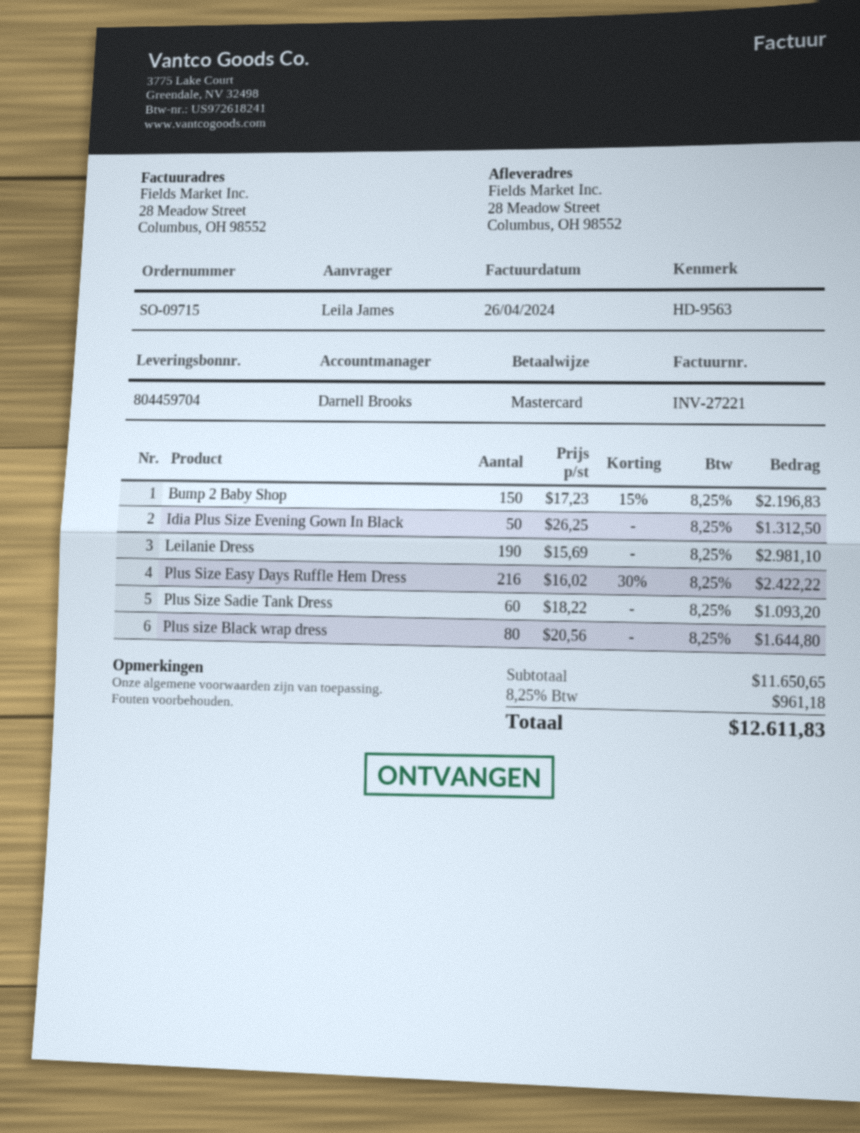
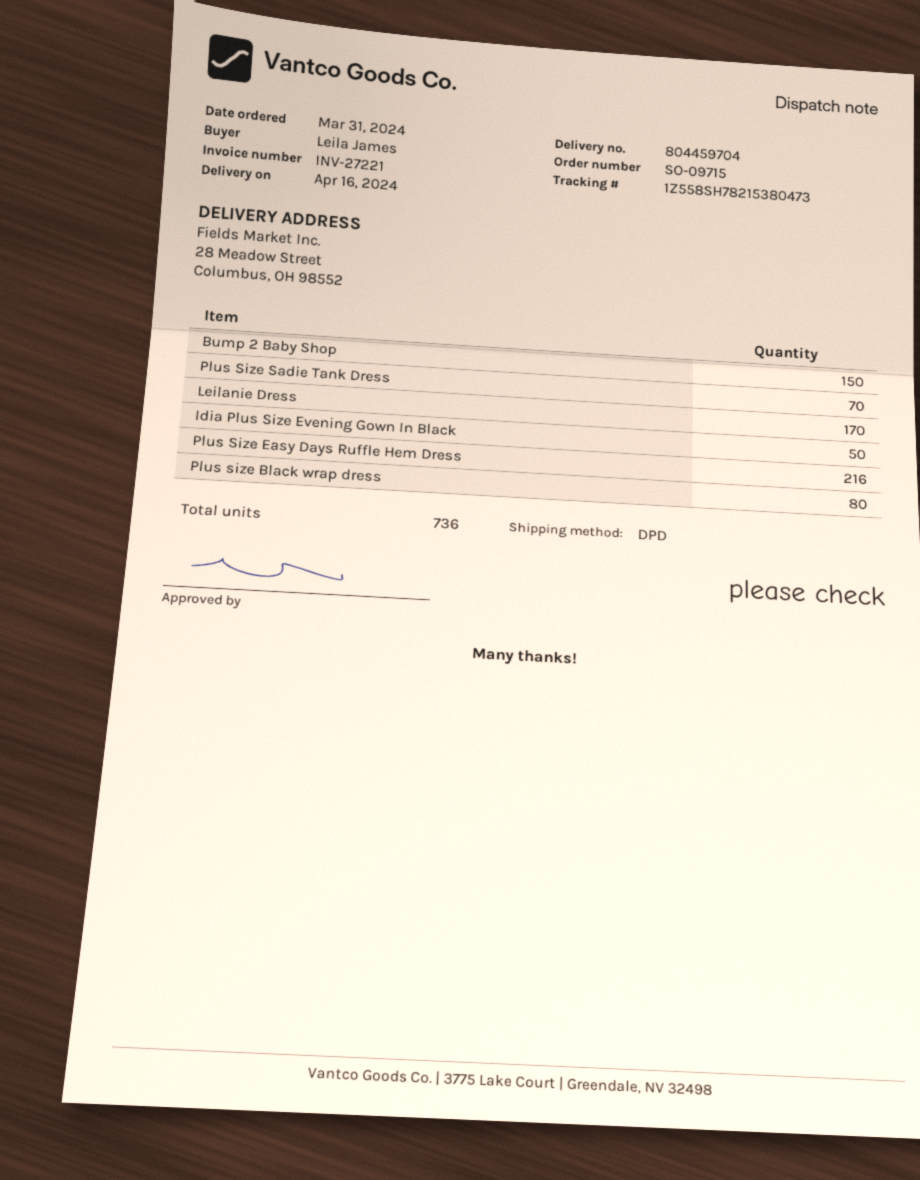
Leilanie Dress: 190 -> 170
Plus Size Sadie Tank Dress: 60 -> 70

